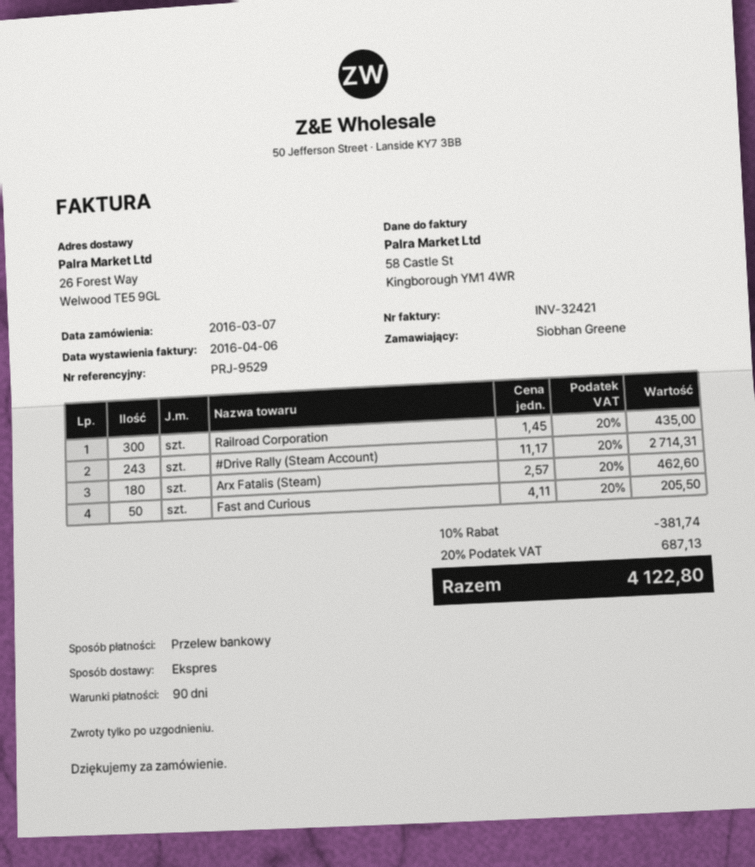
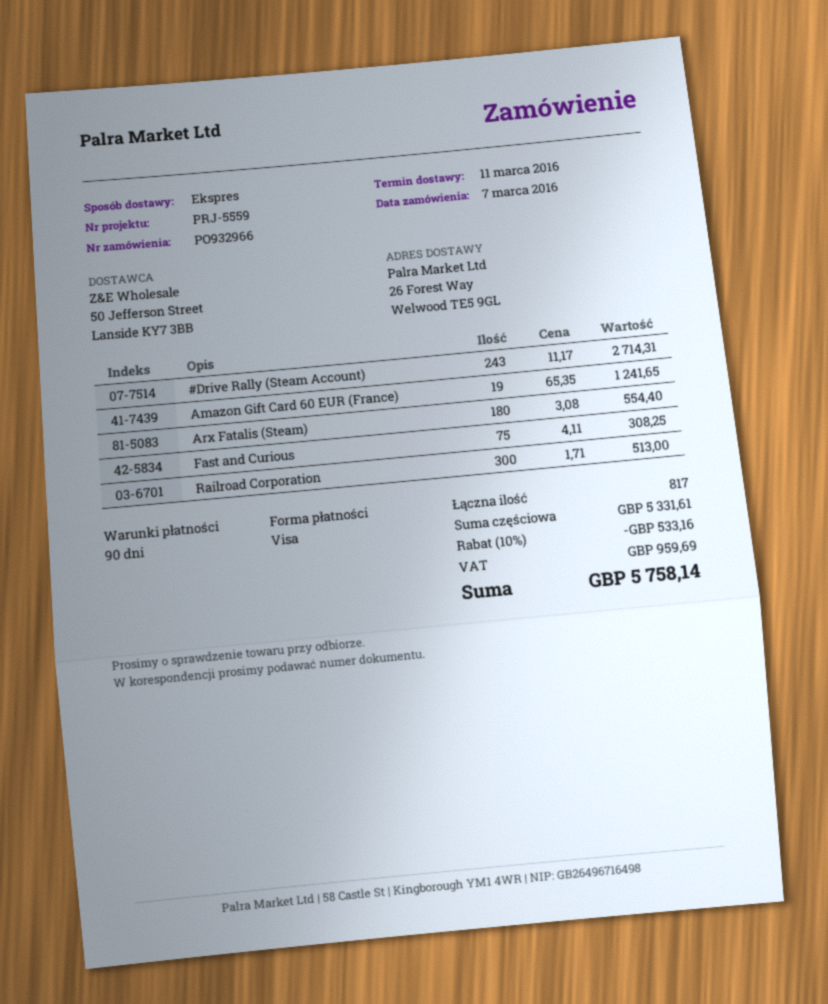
reference: PRJ-9529 -> PRJ-5559
payment method: bank transfer -> Visa
Railroad Corporation: 300 x 1.45 = 435.00 -> 300 x 1.71 = 513.00
Arx Fatalis (Steam): 180 x 2.57 = 462.60 -> 180 x 3.08 = 554.40
Fast and Curious: 50 x 4.11 = 205.50 -> 75 x 4.11 = 308.25
Amazon Gift Card 60 EUR (France): none -> 19 x 65.35 = 1241.65
discount: 10% = 381.74 -> 10% = 533.16
tax: 687.13 -> 959.69
total: 4122.80 -> 5758.14

